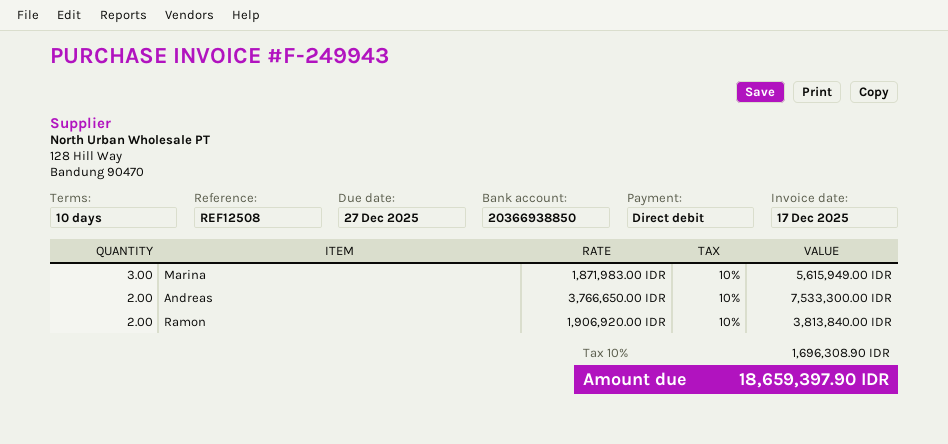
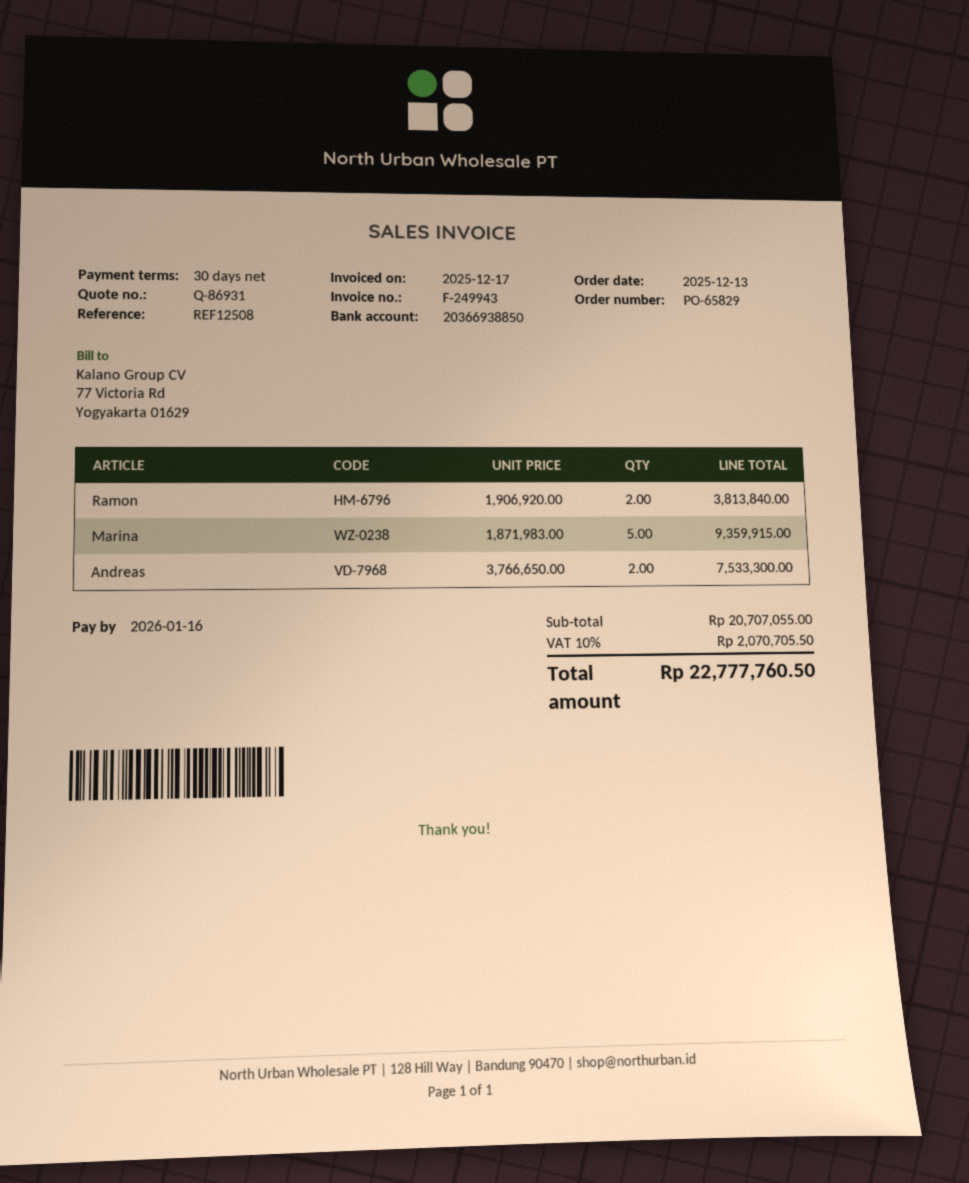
payment terms: 10 days -> 30 days
due date: 2025-12-27 -> 2026-01-16
Marina: 3 x 1871983.00 = 5615949.00 -> 5 x 1871983.00 = 9359915.00
tax: 10% = 1696308.90 -> 10% = 2070705.50
total: 18659397.90 -> 22777760.50

